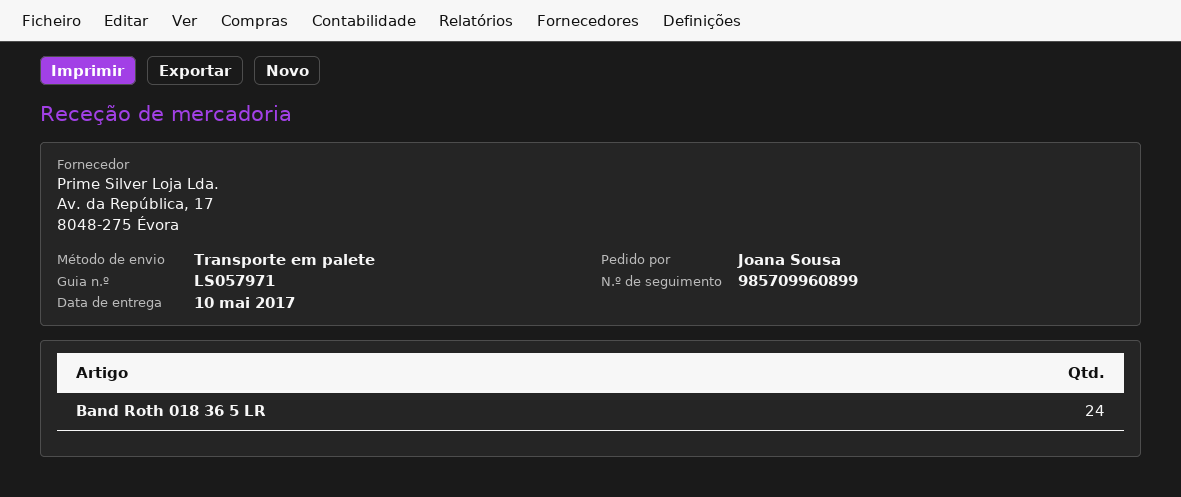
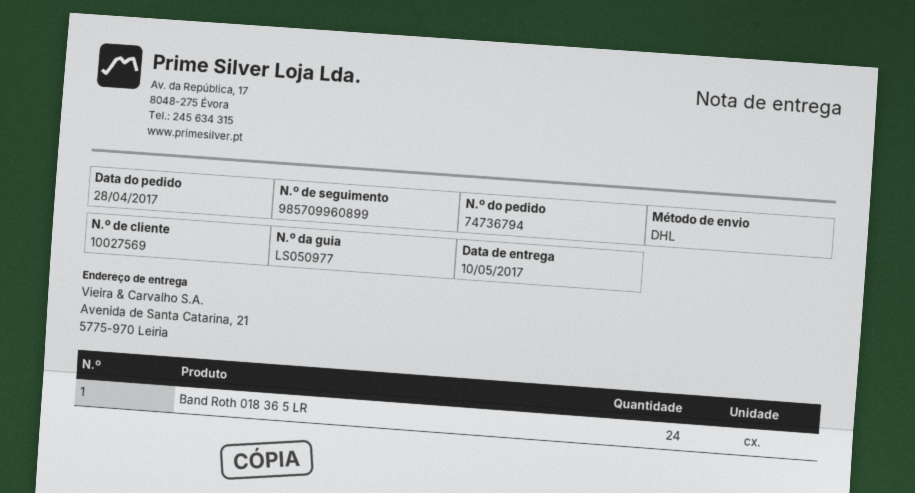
delivery note number: LS057971 -> LS050977
shipping method: pallet freight -> DHL

